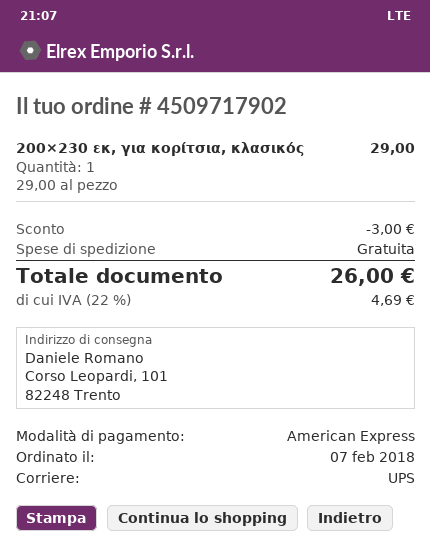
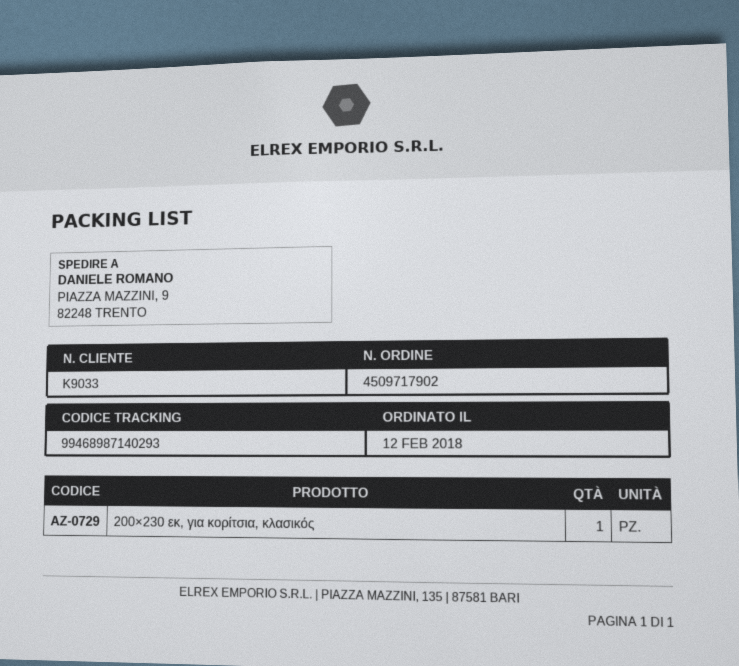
order date: 2018-02-07 -> 2018-02-12
ship to: Corso Leopardi, 101, 82248 Trento -> PIAZZA MAZZINI, 9, 82248 TRENTO

